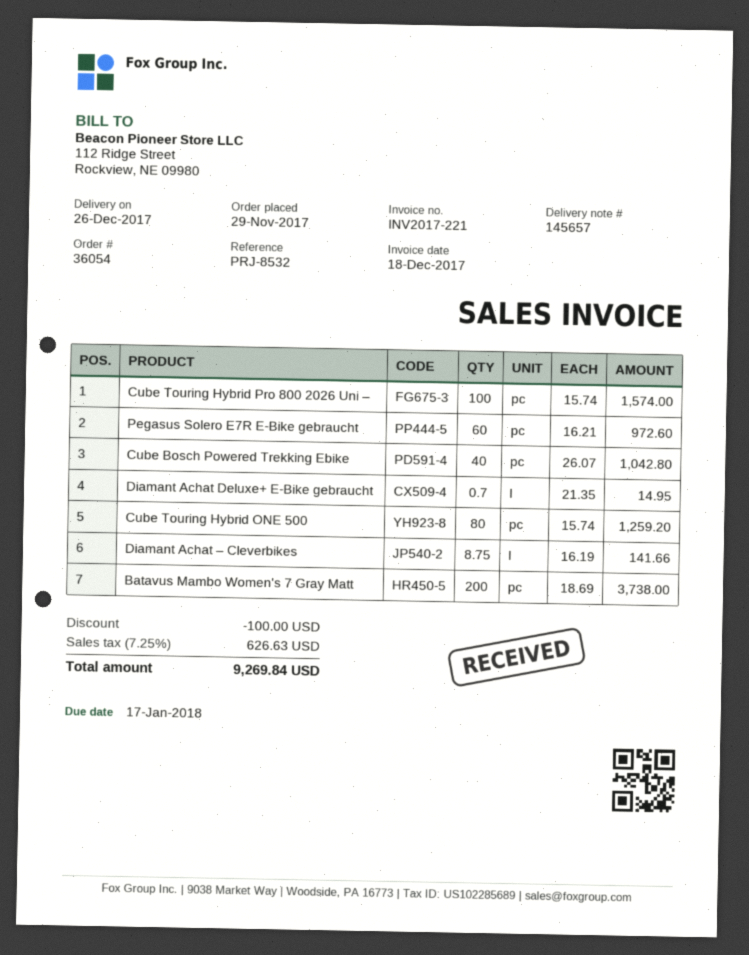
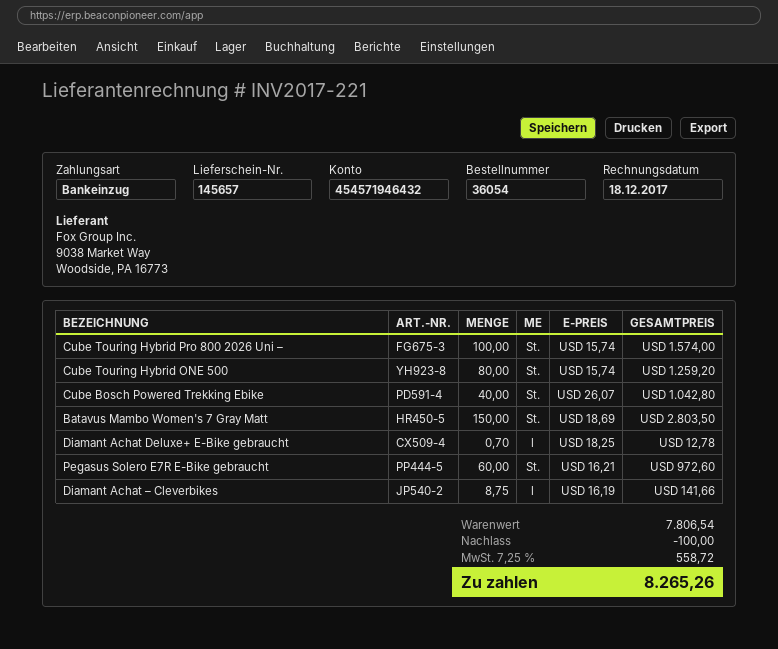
Diamant Achat Deluxe+ E-Bike gebraucht: 0.7 x 21.35 = 14.95 -> 0.7 x 18.25 = 12.78
Batavus Mambo Women's 7 Gray Matt: 200 x 18.69 = 3738.00 -> 150 x 18.69 = 2803.50
tax: 7.25% = 626.63 -> 7.25% = 558.72
total: 9269.84 -> 8265.26

